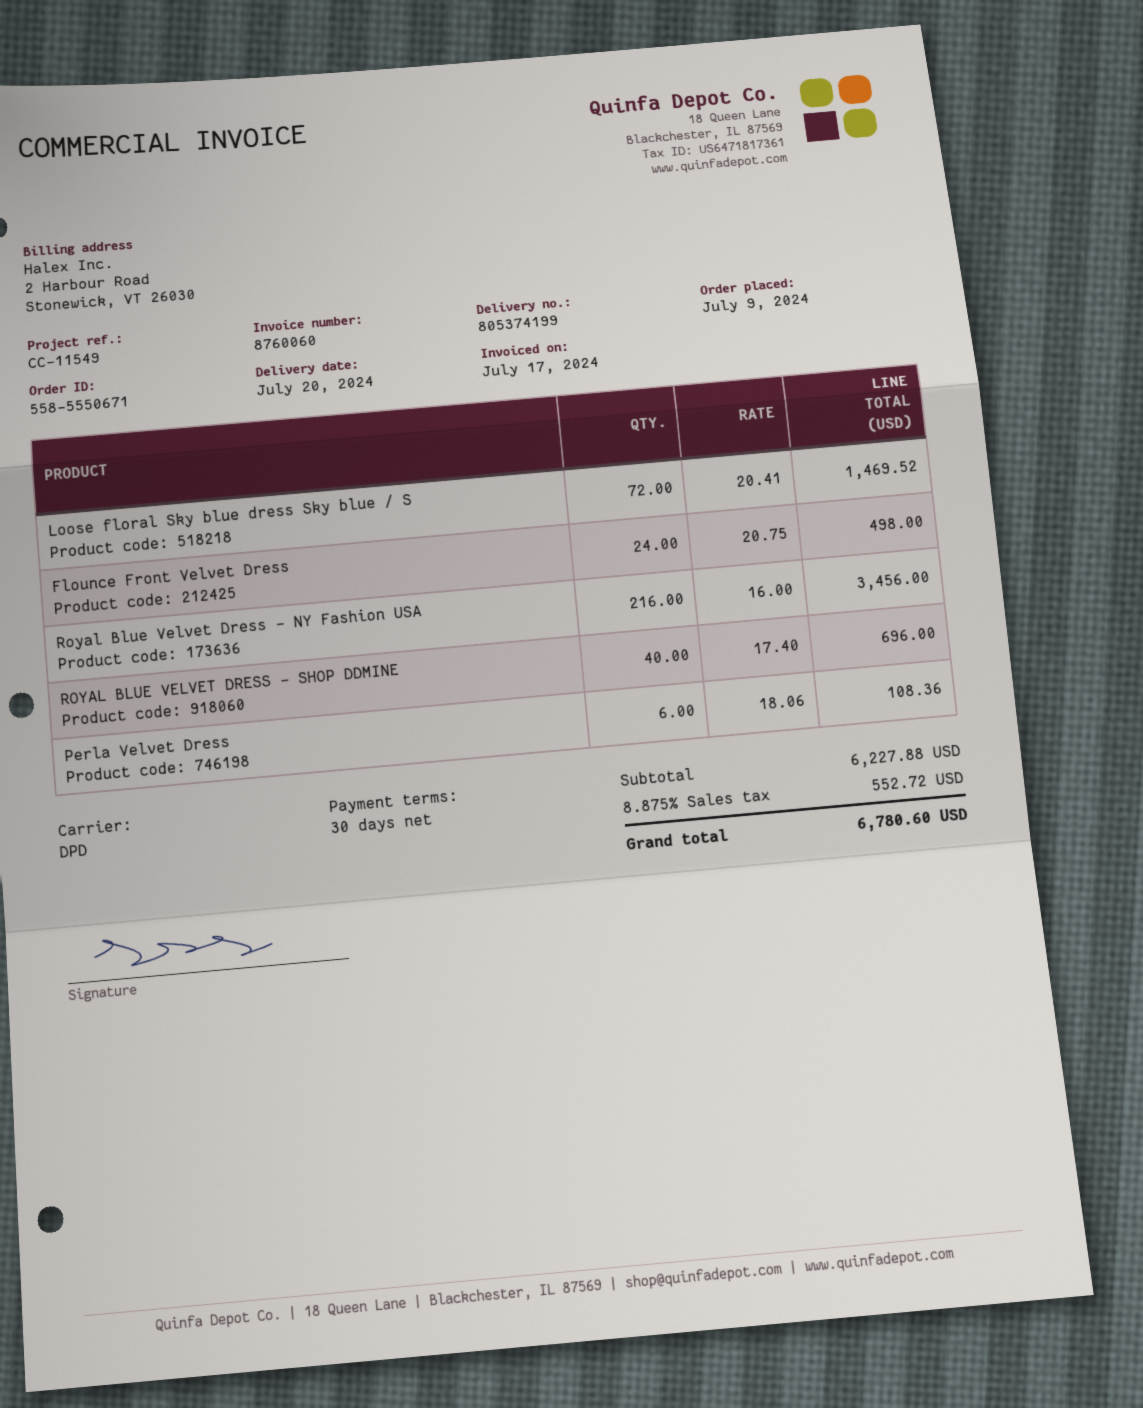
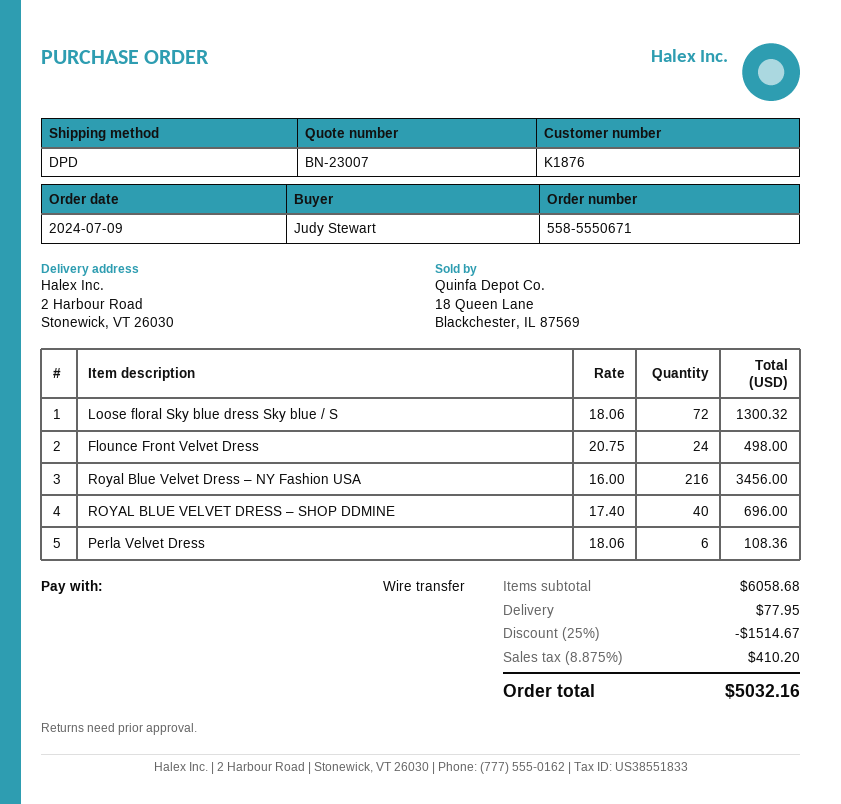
Loose floral Sky blue dress Sky blue / S: 72 x 20.41 = 1469.52 -> 72 x 18.06 = 1300.32
subtotal: 6227.88 -> 6058.68
discount: none -> 25% = 1514.67
shipping: none -> 77.95
tax: 8.875% = 552.72 -> 8.875% = 410.20
total: 6780.60 -> 5032.16

